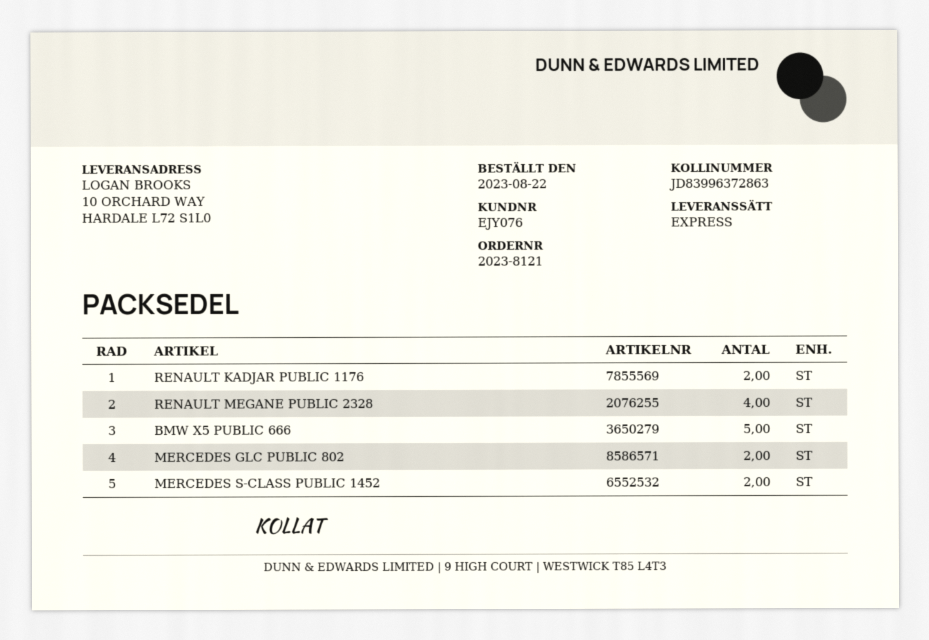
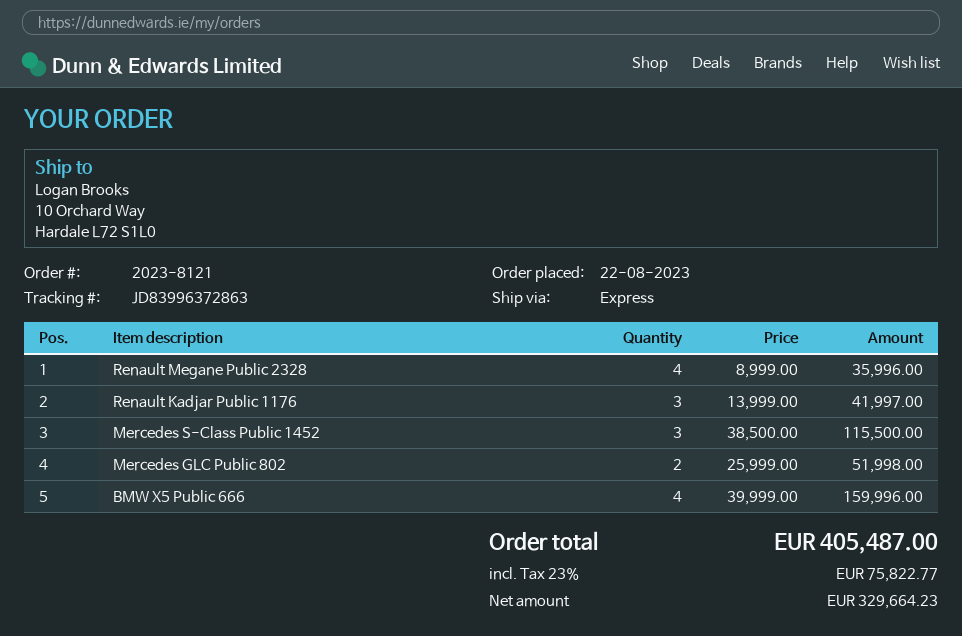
RENAULT KADJAR PUBLIC 1176: 2 -> 3
BMW X5 PUBLIC 666: 5 -> 4
MERCEDES S-CLASS PUBLIC 1452: 2 -> 3

